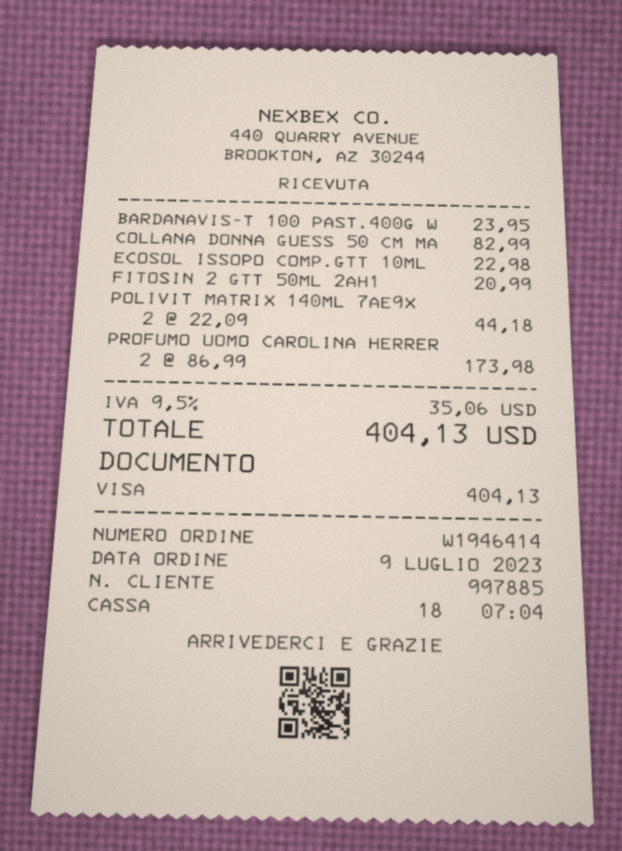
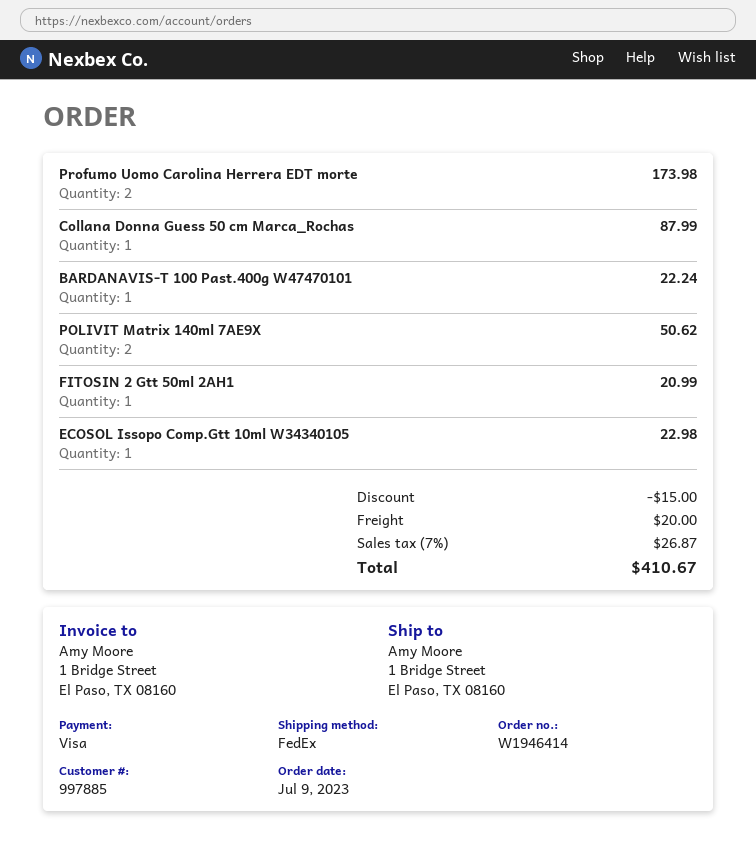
BARDANAVIS-T 100 PAST.400G W: 1 for 23.95 -> 1 for 22.24
COLLANA DONNA GUESS 50 CM MA: 1 for 82.99 -> 1 for 87.99
POLIVIT MATRIX 140ML 7AE9X: 2 for 44.18 -> 2 for 50.62
discount: none -> 15.00
shipping: none -> 20.00
tax: 9.5% = 35.06 -> 7% = 26.87
total: 404.13 -> 410.67

